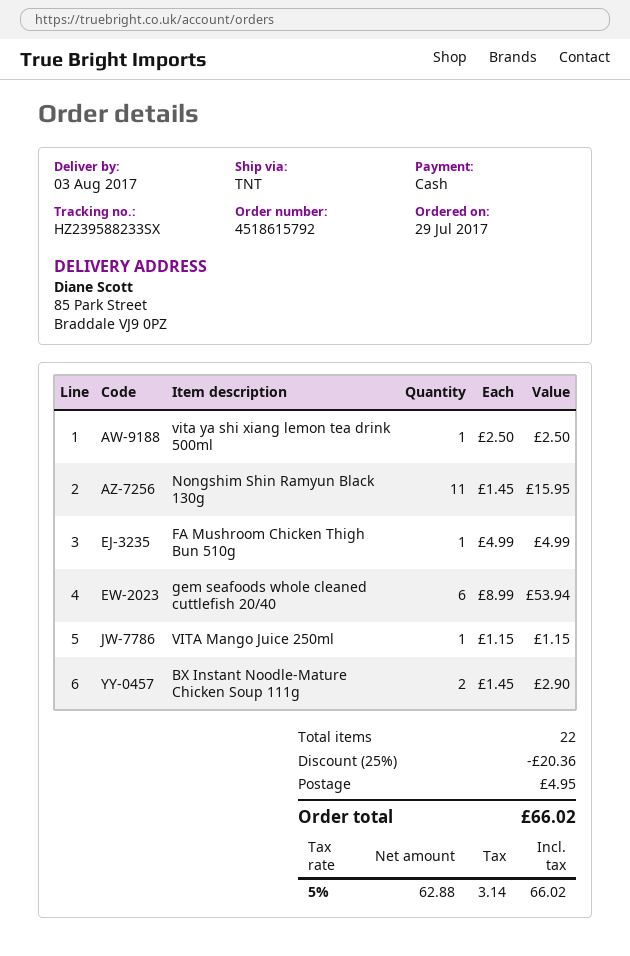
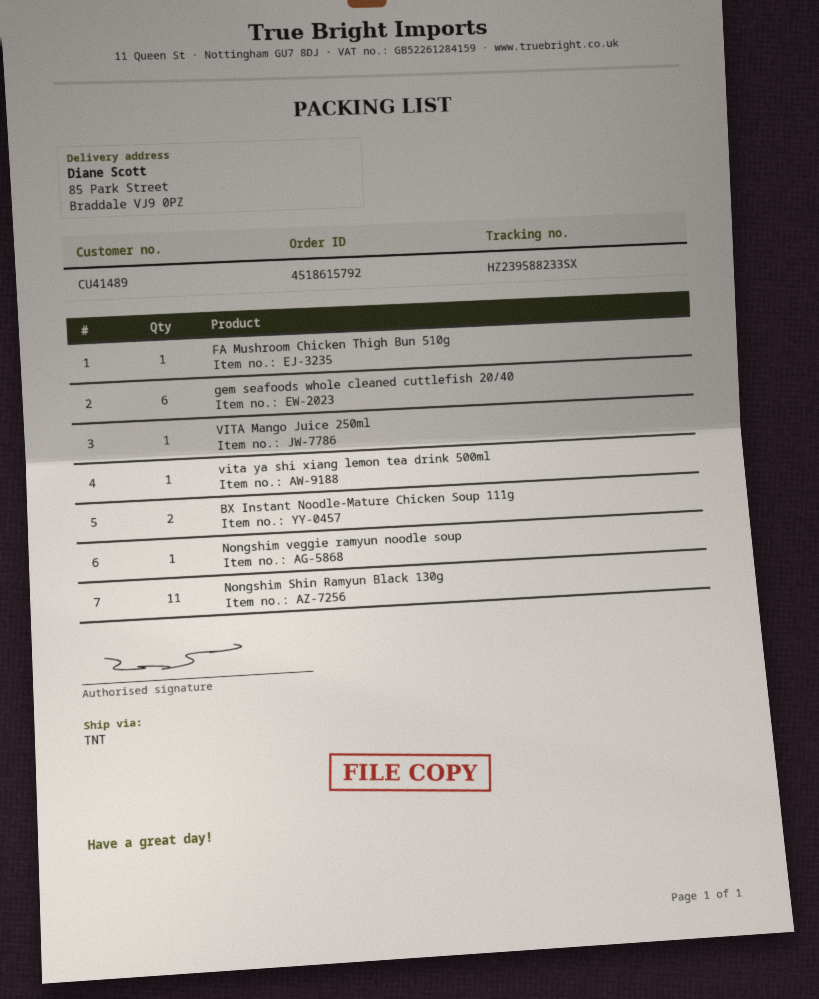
Nongshim veggie ramyun noodle soup: none -> 1

